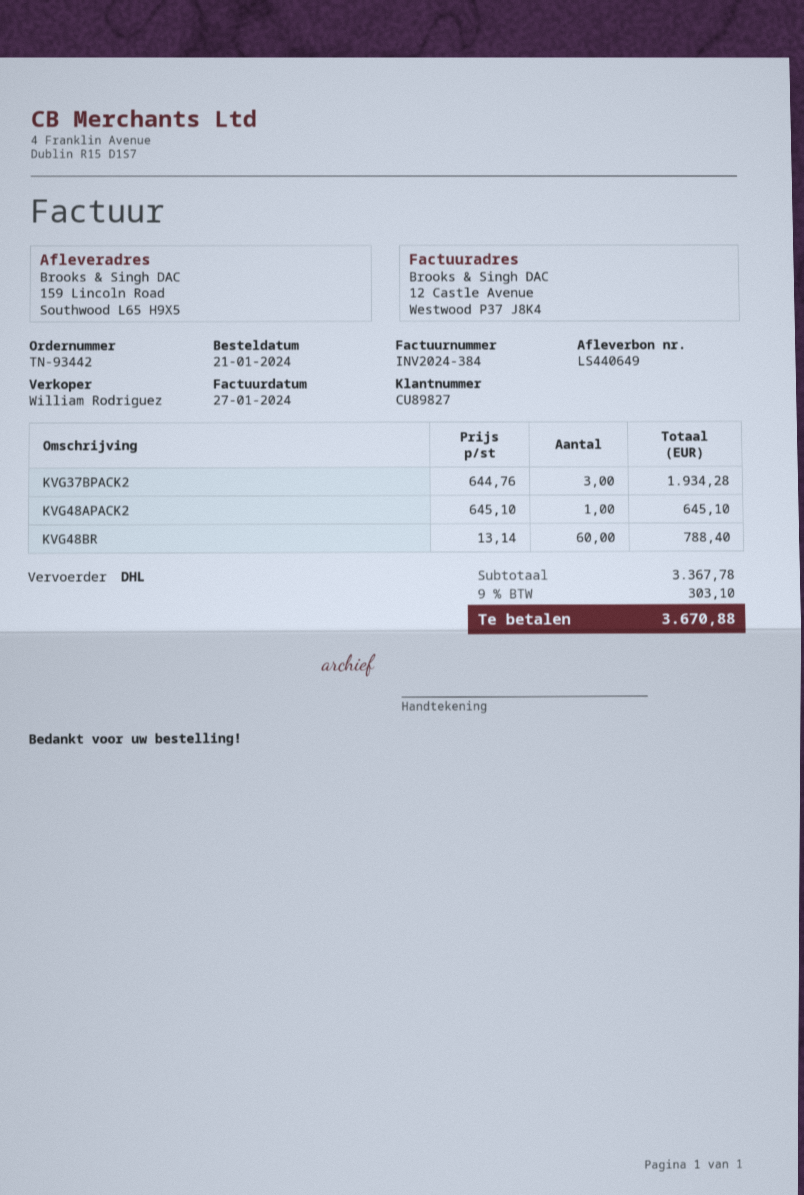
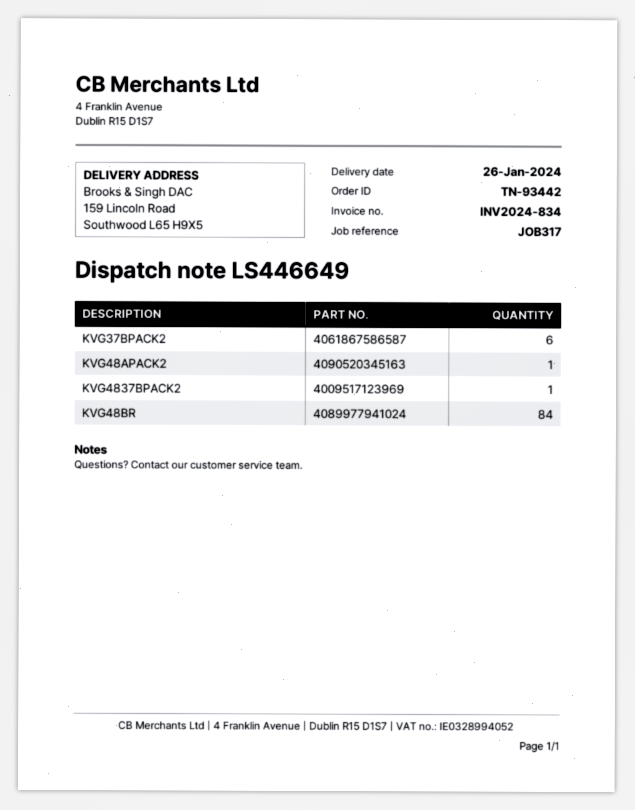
delivery note number: LS440649 -> LS446649
invoice number: INV2024-384 -> INV2024-834
KVG37BPACK2: 3 -> 6
KVG48BR: 60 -> 84
KVG4837BPACK2: none -> 1

